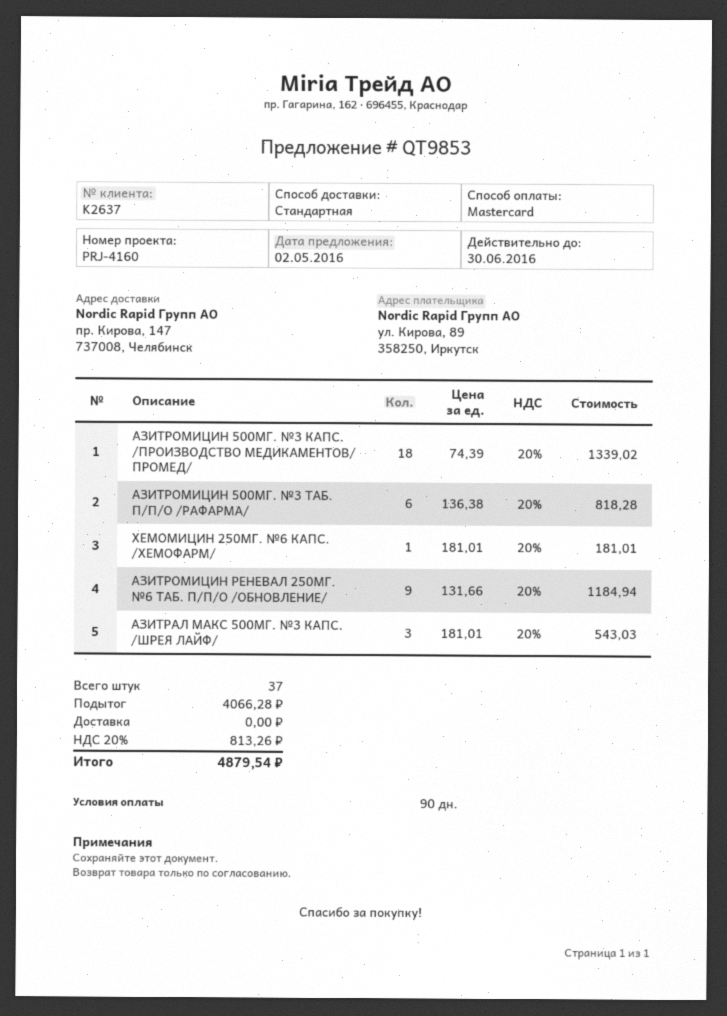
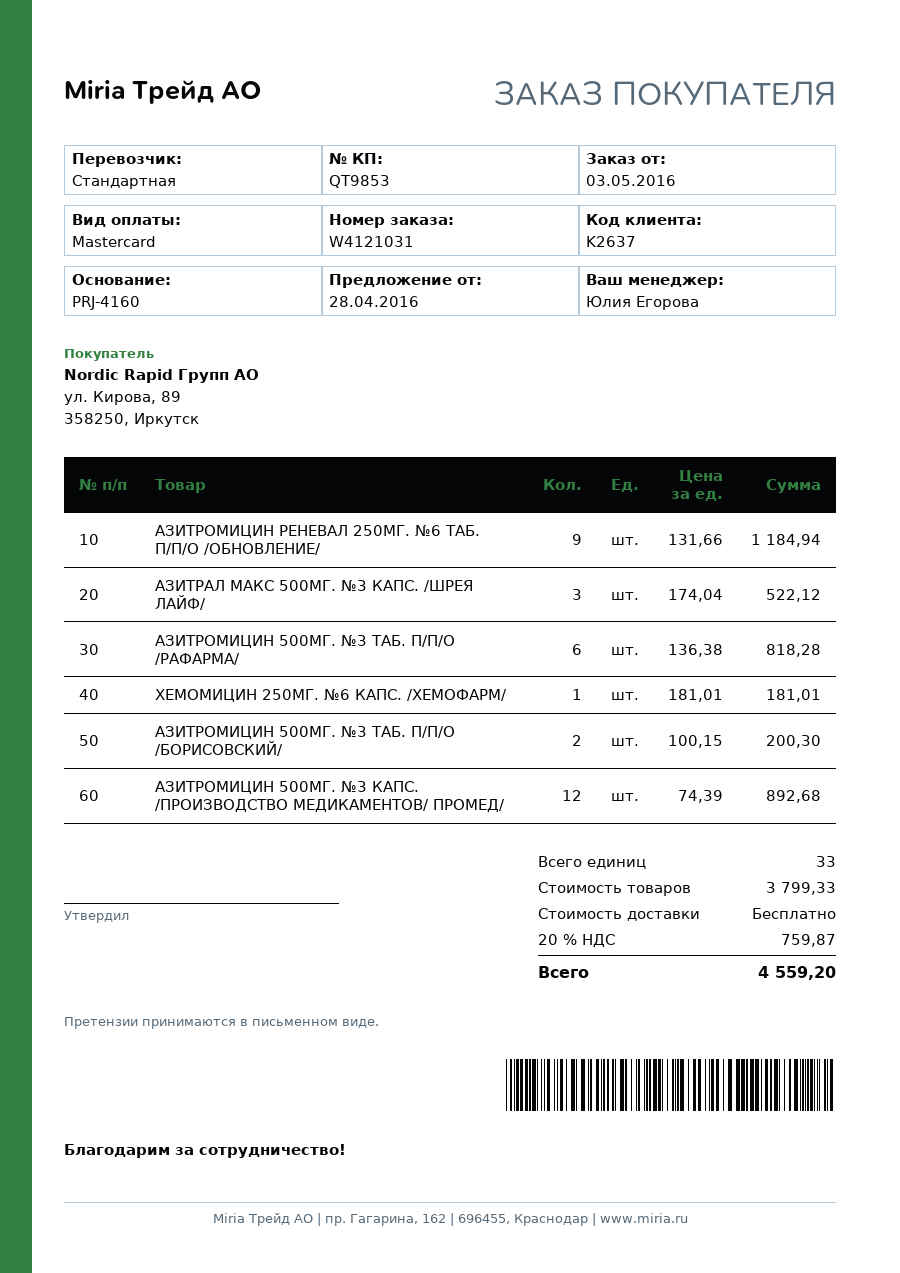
quote date: 2016-05-02 -> 2016-04-28
АЗИТРОМИЦИН 500МГ. №3 КАПС. /ПРОИЗВОДСТВО МЕДИКАМЕНТОВ/ ПРОМЕД/: 18 x 74.39 = 1339.02 -> 12 x 74.39 = 892.68
АЗИТРАЛ МАКС 500МГ. №3 КАПС. /ШРЕЯ ЛАЙФ/: 3 x 181.01 = 543.03 -> 3 x 174.04 = 522.12
АЗИТРОМИЦИН 500МГ. №3 ТАБ. П/П/О /БОРИСОВСКИЙ/: none -> 2 x 100.15 = 200.30
total quantity: 37 -> 33
subtotal: 4066.28 -> 3799.33
tax: 20% = 813.26 -> 20% = 759.87
total: 4879.54 -> 4559.20

